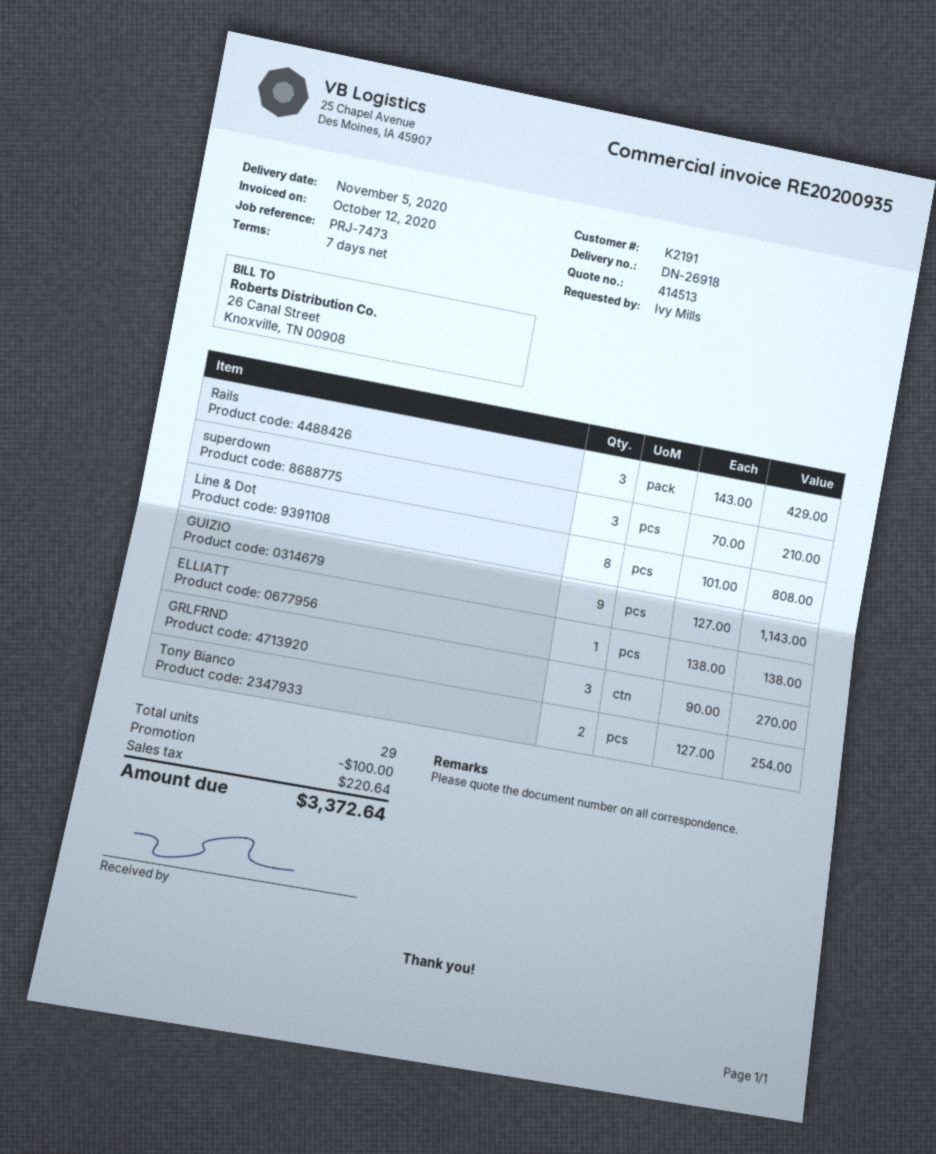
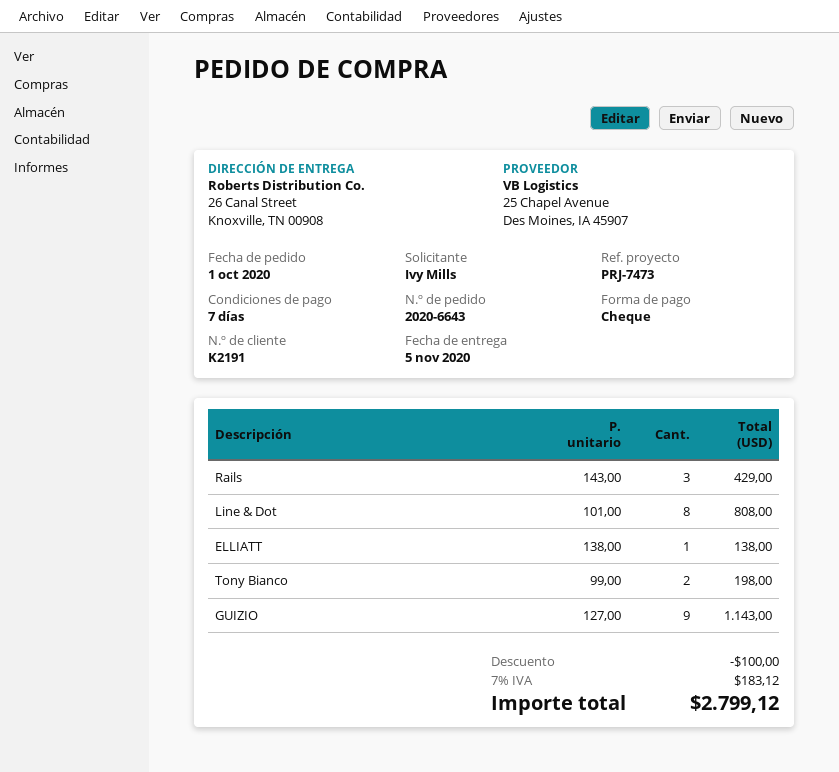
superdown: 3 x 70.00 = 210.00 -> none
GRLFRND: 3 x 90.00 = 270.00 -> none
Tony Bianco: 2 x 127.00 = 254.00 -> 2 x 99.00 = 198.00
tax: 220.64 -> 183.12
total: 3372.64 -> 2799.12

